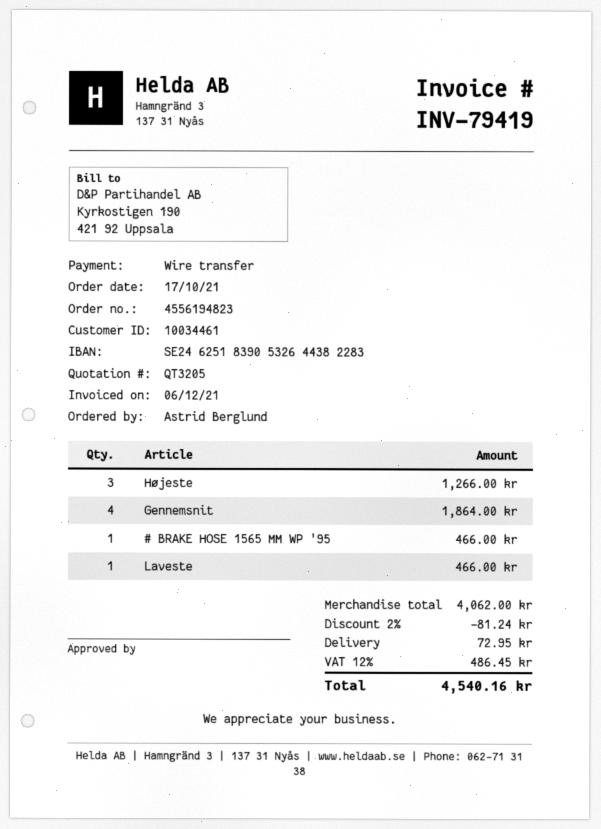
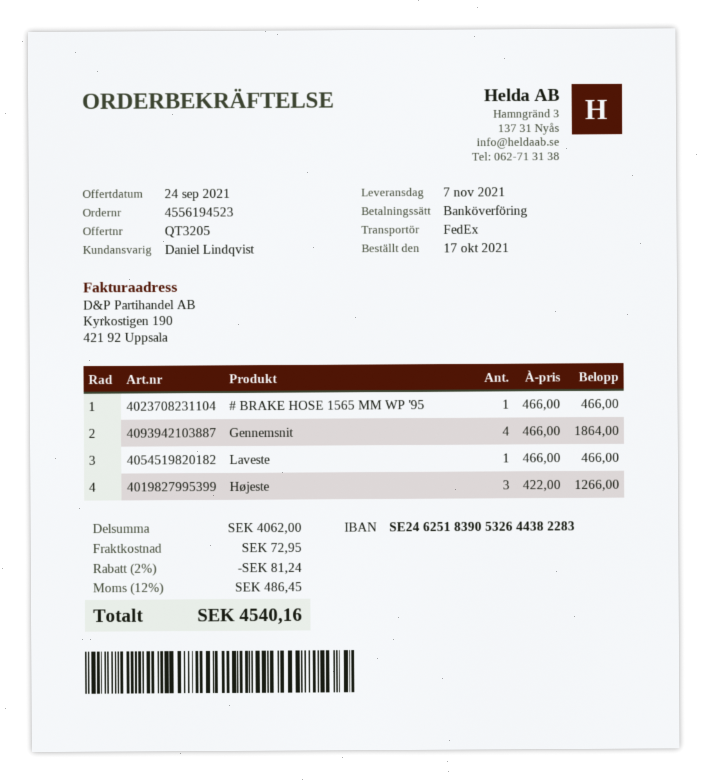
order number: 4556194823 -> 4556194523

